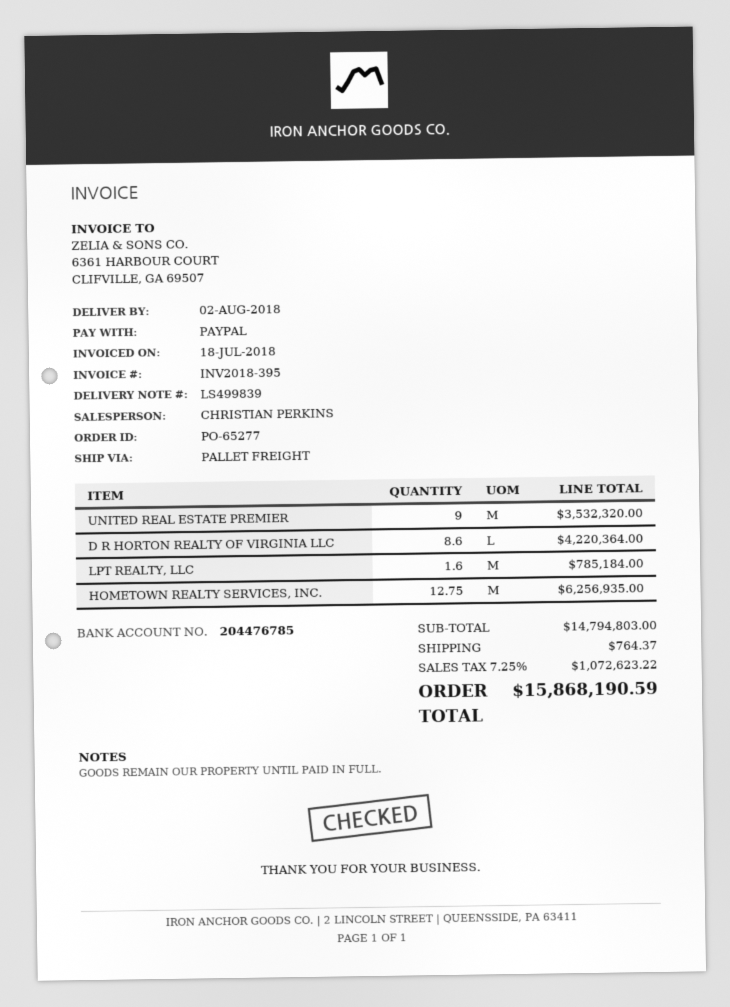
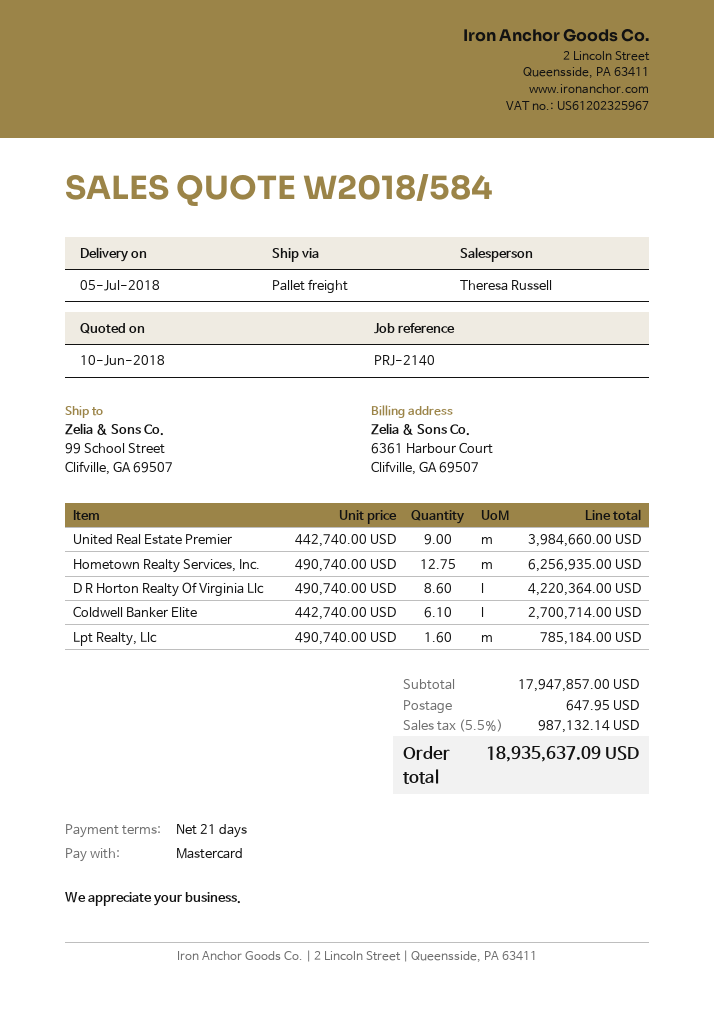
delivery date: 2018-08-02 -> 2018-07-05
sales rep: CHRISTIAN PERKINS -> Theresa Russell
payment method: PayPal -> Mastercard
UNITED REAL ESTATE PREMIER: 9 for 3532320.00 -> 9 for 3984660.00
Coldwell Banker Elite: none -> 6.1 for 2700714.00
subtotal: 14794803.00 -> 17947857.00
shipping: 764.37 -> 647.95
tax: 7.25% = 1072623.22 -> 5.5% = 987132.14
total: 15868190.59 -> 18935637.09

